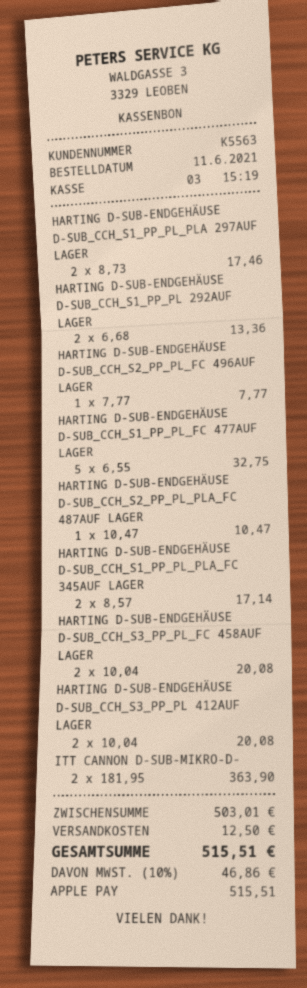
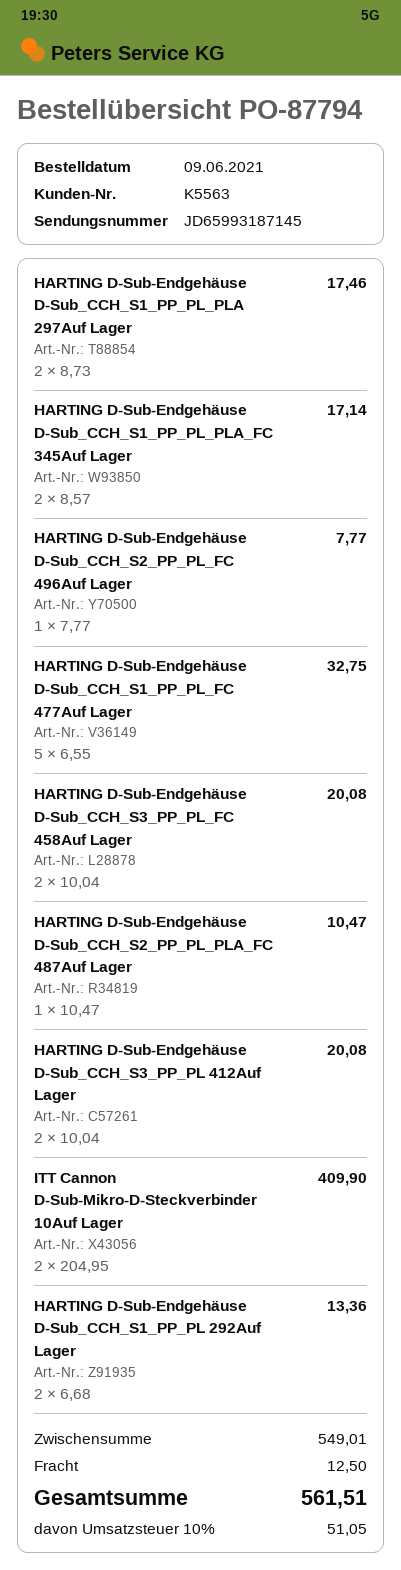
order date: 2021-06-11 -> 2021-06-09
ITT CANNON D-SUB-MIKRO-D-: 2 x 181.95 = 363.90 -> 2 x 204.95 = 409.90
subtotal: 503.01 -> 549.01
tax: 10% = 46.86 -> 10% = 51.05
total: 515.51 -> 561.51

